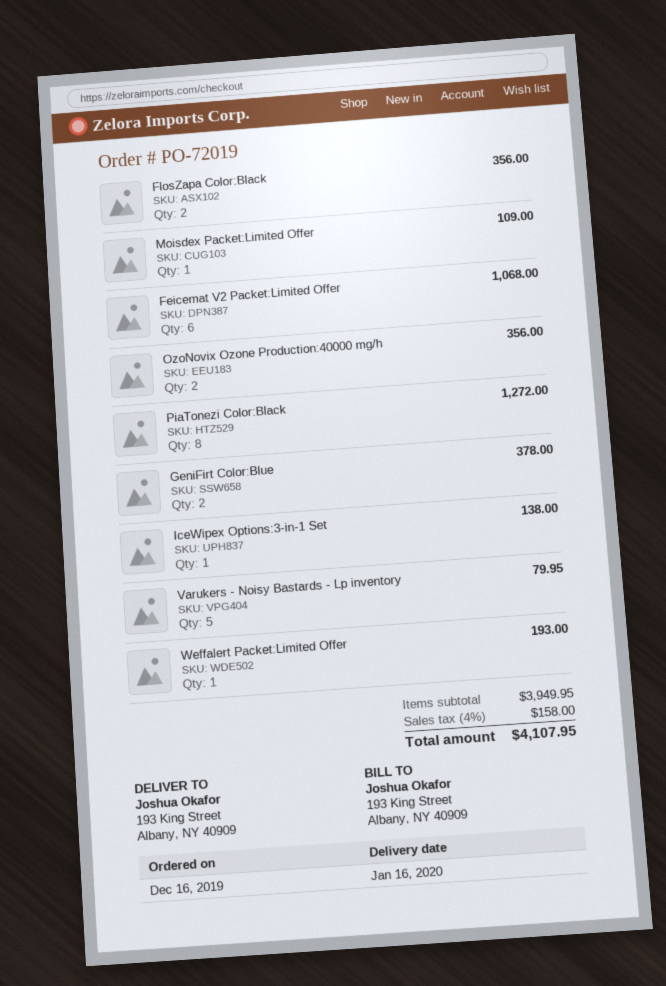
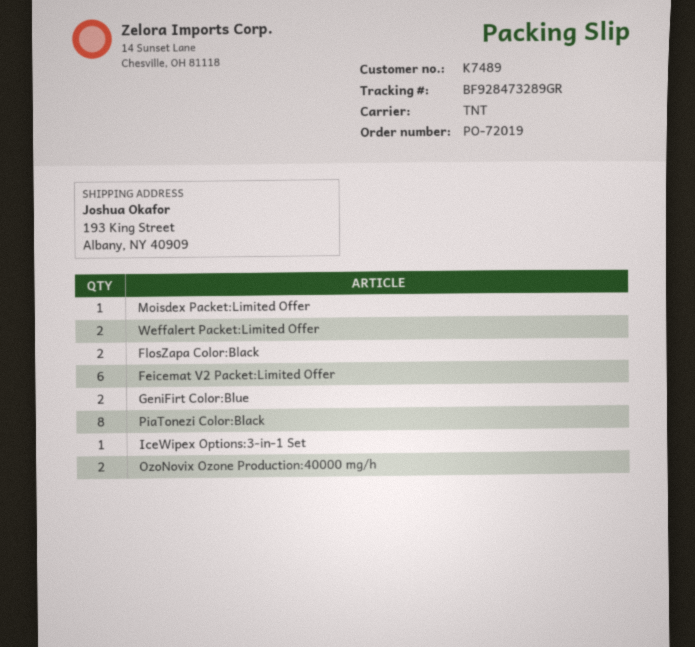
Varukers - Noisy Bastards - Lp inventory: 5 -> none
Weffalert Packet:Limited Offer: 1 -> 2

